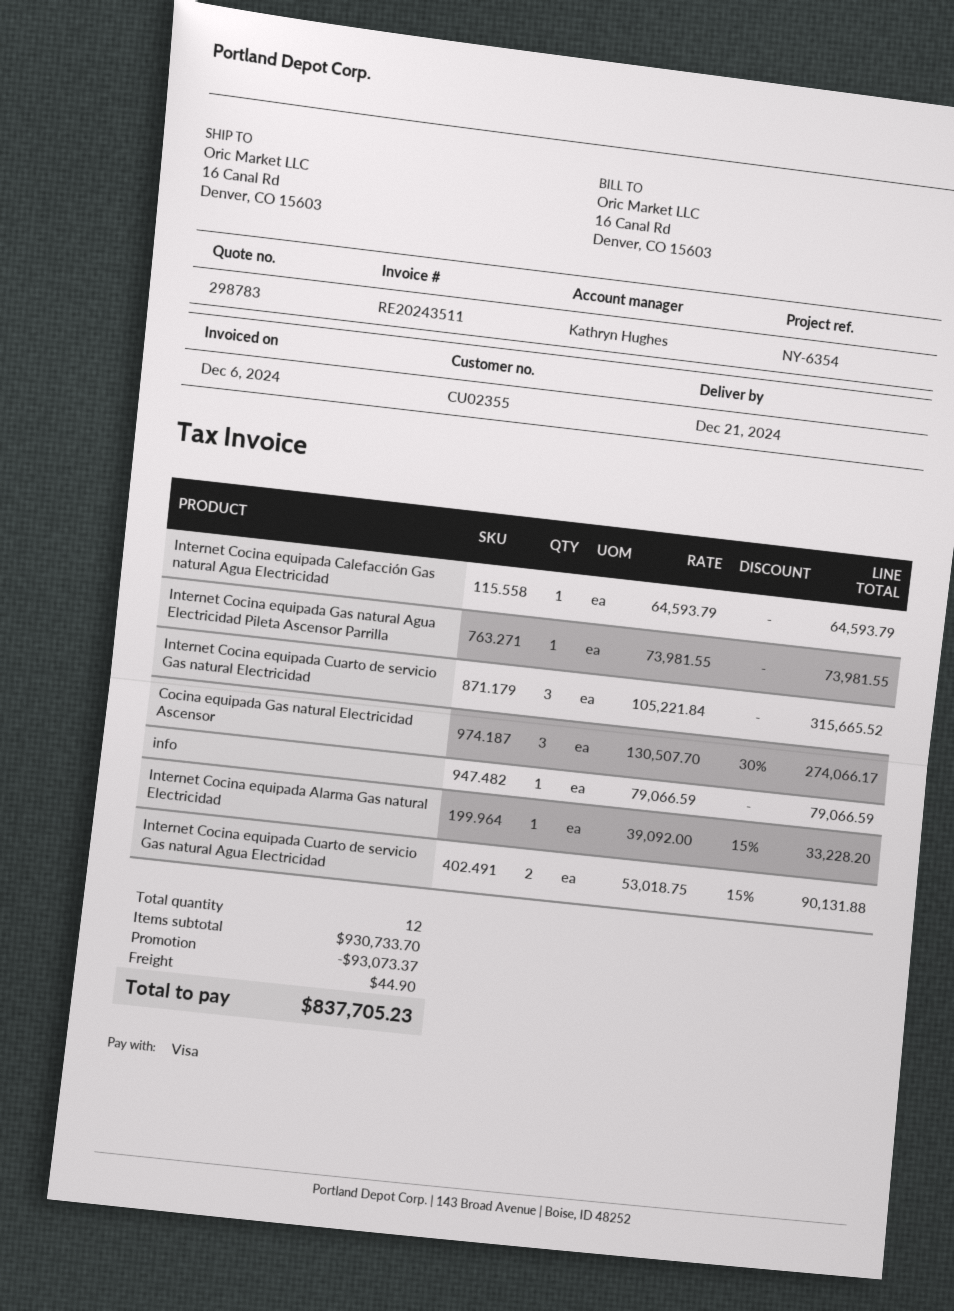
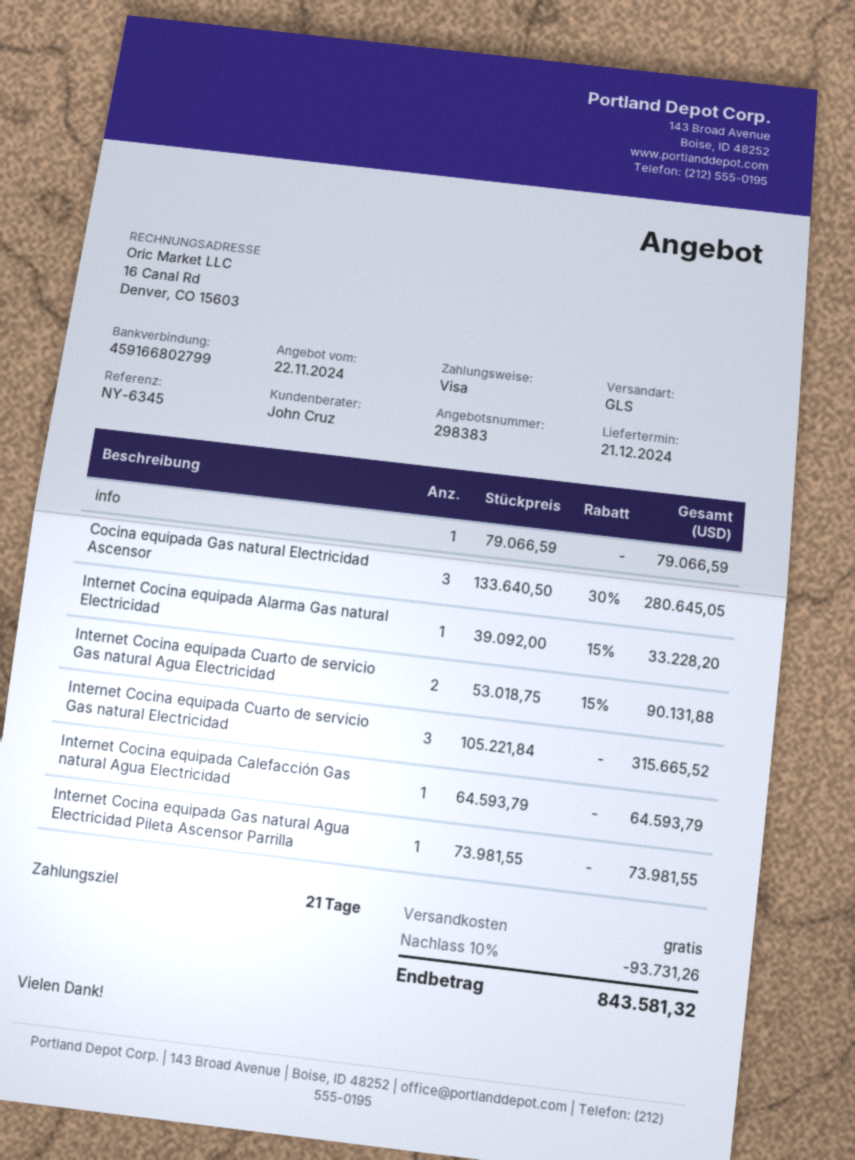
quote number: 298783 -> 298383
reference: NY-6354 -> NY-6345
sales rep: Kathryn Hughes -> John Cruz
Cocina equipada Gas natural Electricidad Ascensor: 3 x 130507.70 - 30% = 274066.17 -> 3 x 133640.50 - 30% = 280645.05
discount: 93073.37 -> 93731.26
shipping: 44.90 -> 0.00
total: 837705.23 -> 843581.32

